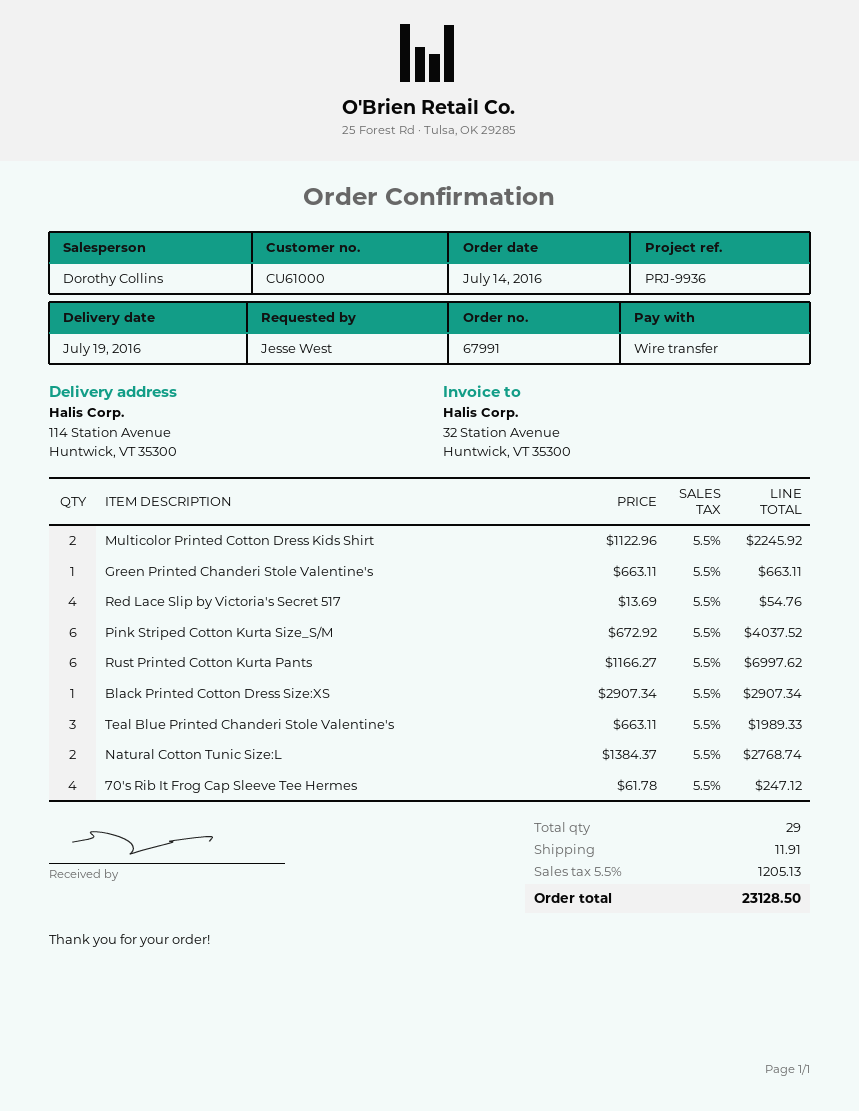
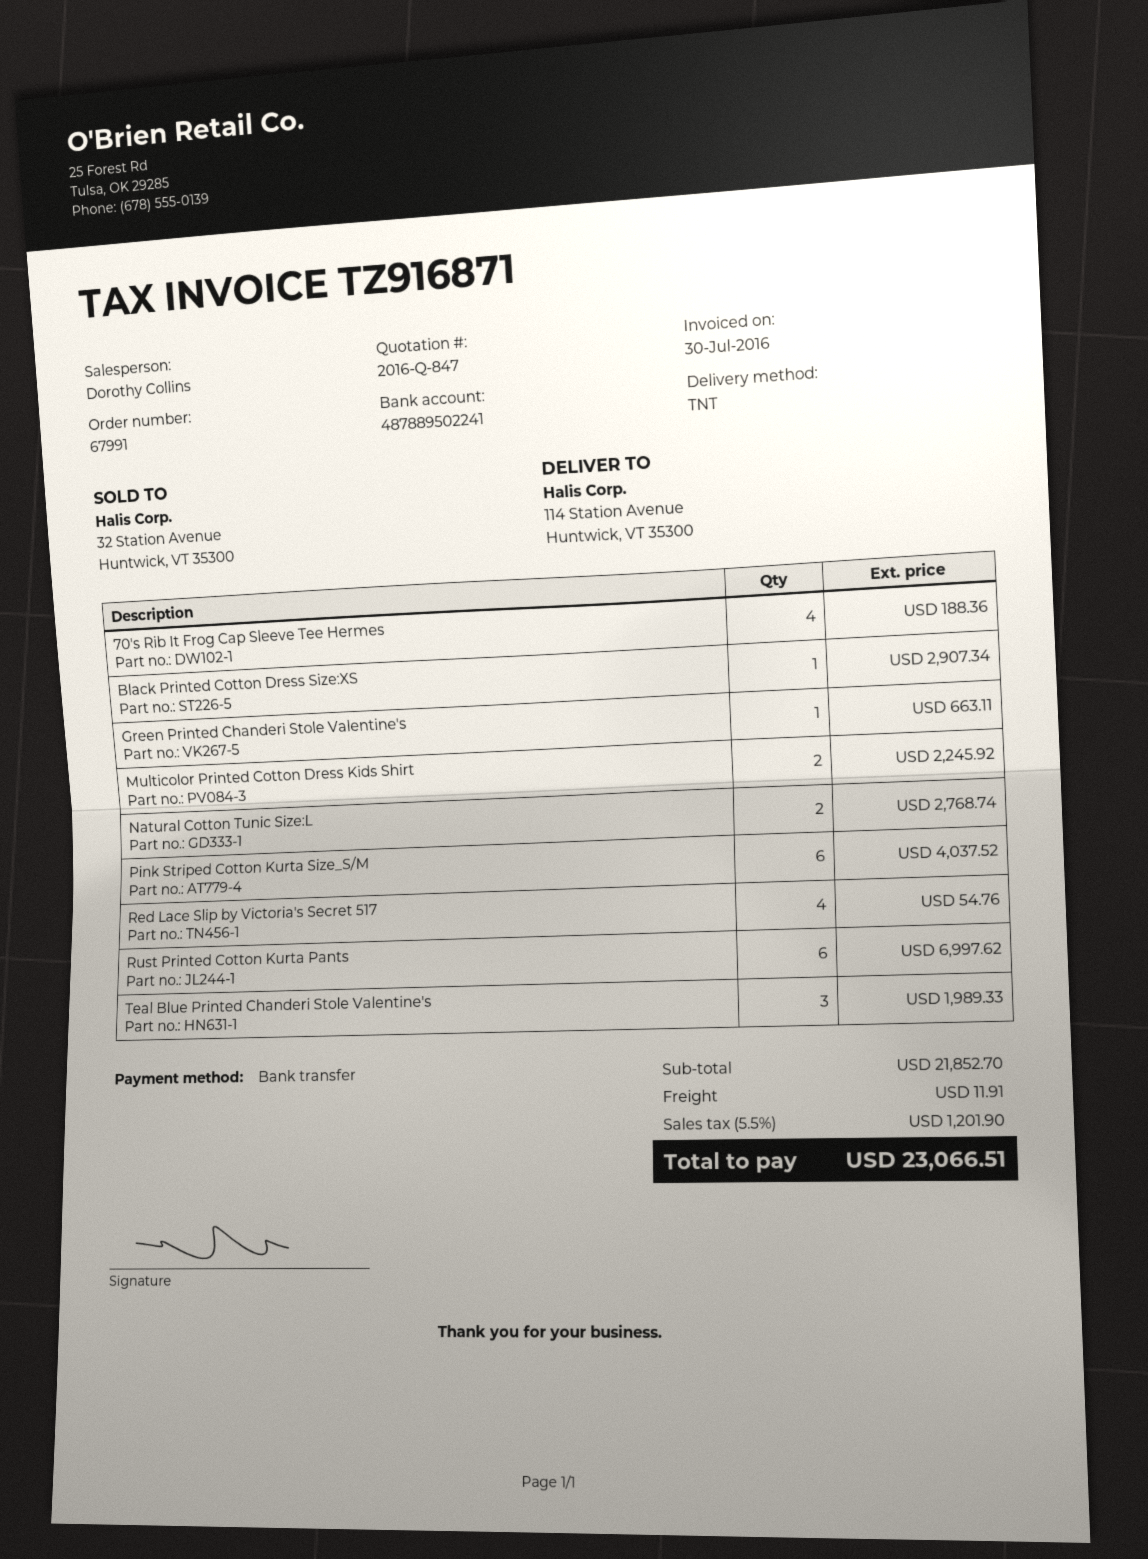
70's Rib It Frog Cap Sleeve Tee Hermes: 4 for 247.12 -> 4 for 188.36
tax: 5.5% = 1205.13 -> 5.5% = 1201.90
total: 23128.50 -> 23066.51

